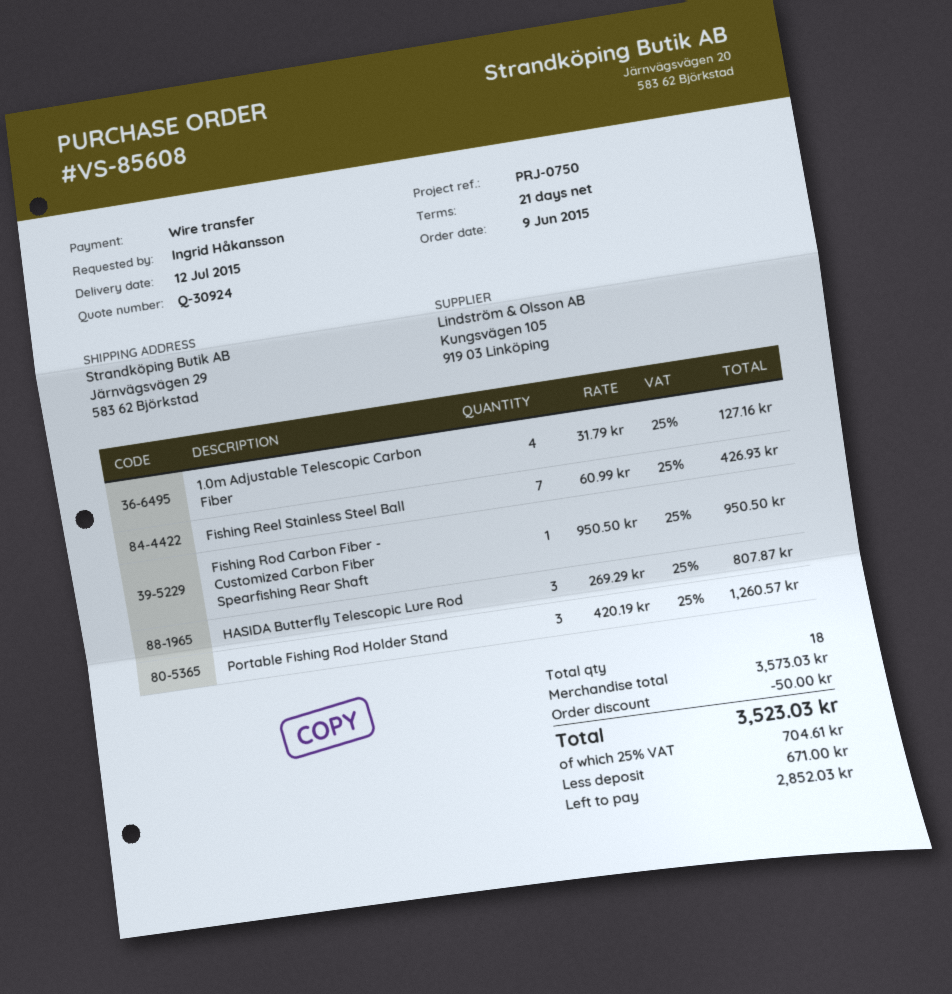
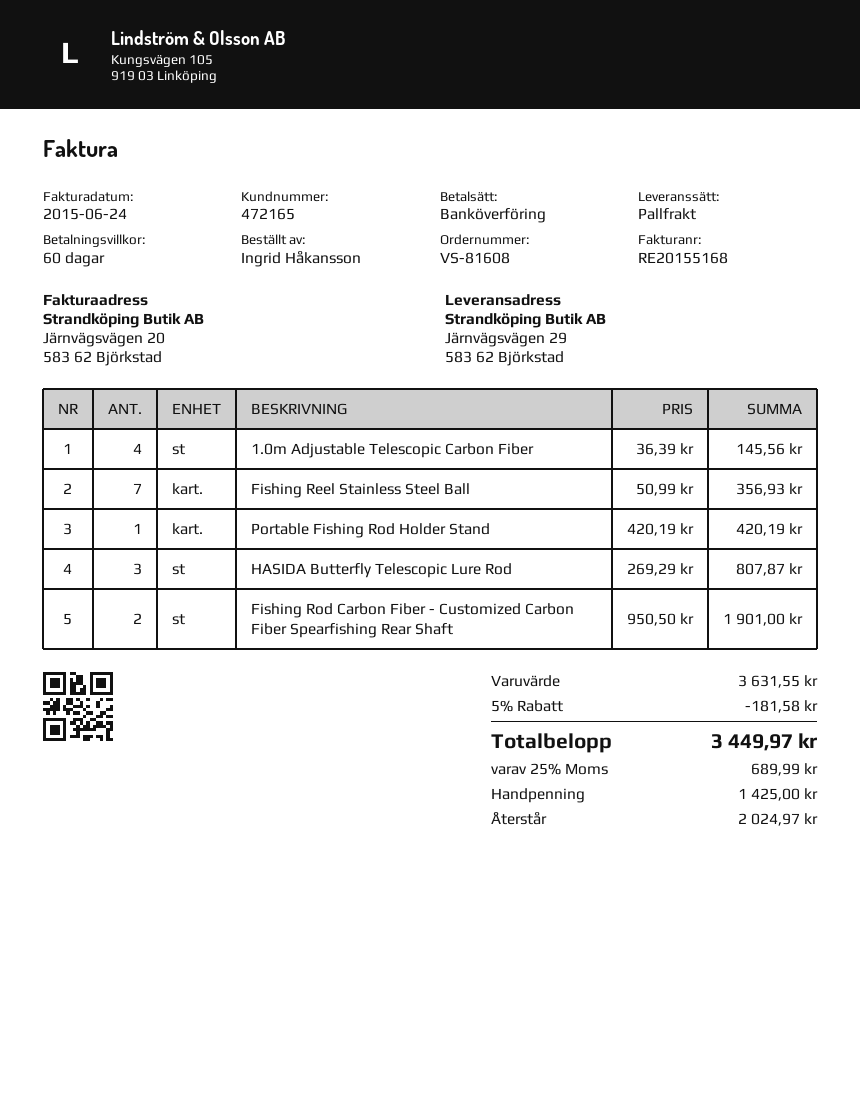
order number: VS-85608 -> VS-81608
payment terms: 21 days -> 60 days
1.0m Adjustable Telescopic Carbon Fiber: 4 x 31.79 = 127.16 -> 4 x 36.39 = 145.56
Fishing Reel Stainless Steel Ball: 7 x 60.99 = 426.93 -> 7 x 50.99 = 356.93
Fishing Rod Carbon Fiber - Customized Carbon Fiber Spearfishing Rear Shaft: 1 x 950.50 = 950.50 -> 2 x 950.50 = 1901.00
Portable Fishing Rod Holder Stand: 3 x 420.19 = 1260.57 -> 1 x 420.19 = 420.19
subtotal: 3573.03 -> 3631.55
discount: 50.00 -> 181.58
tax: 25% = 704.61 -> 25% = 689.99
total: 3523.03 -> 3449.97
deposit: 671.00 -> 1425.00
balance: 2852.03 -> 2024.97

